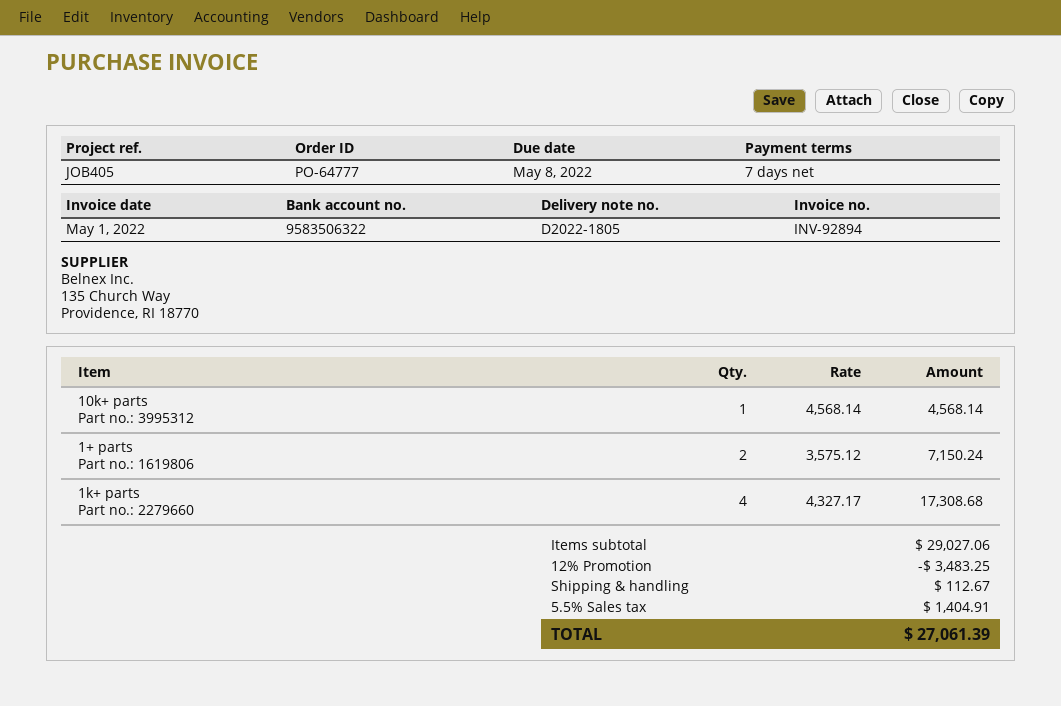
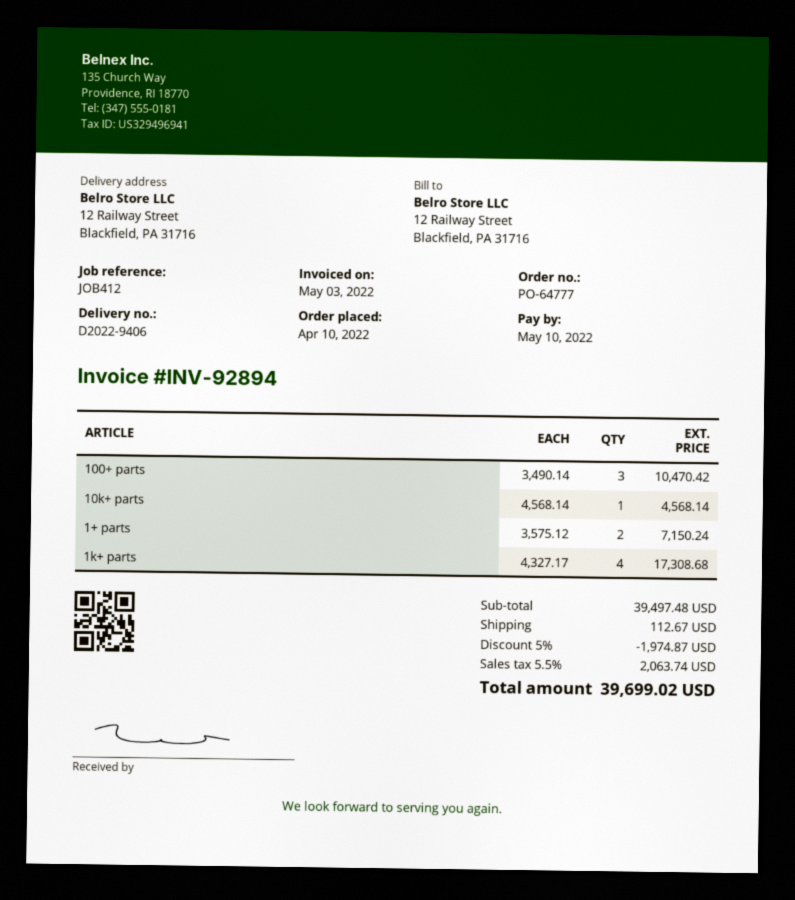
delivery note number: D2022-1805 -> D2022-9406
invoice date: 2022-05-01 -> 2022-05-03
due date: 2022-05-08 -> 2022-05-10
reference: JOB405 -> JOB412
100+ parts: none -> 3 x 3490.14 = 10470.42
subtotal: 29027.06 -> 39497.48
discount: 12% = 3483.25 -> 5% = 1974.87
tax: 5.5% = 1404.91 -> 5.5% = 2063.74
total: 27061.39 -> 39699.02

